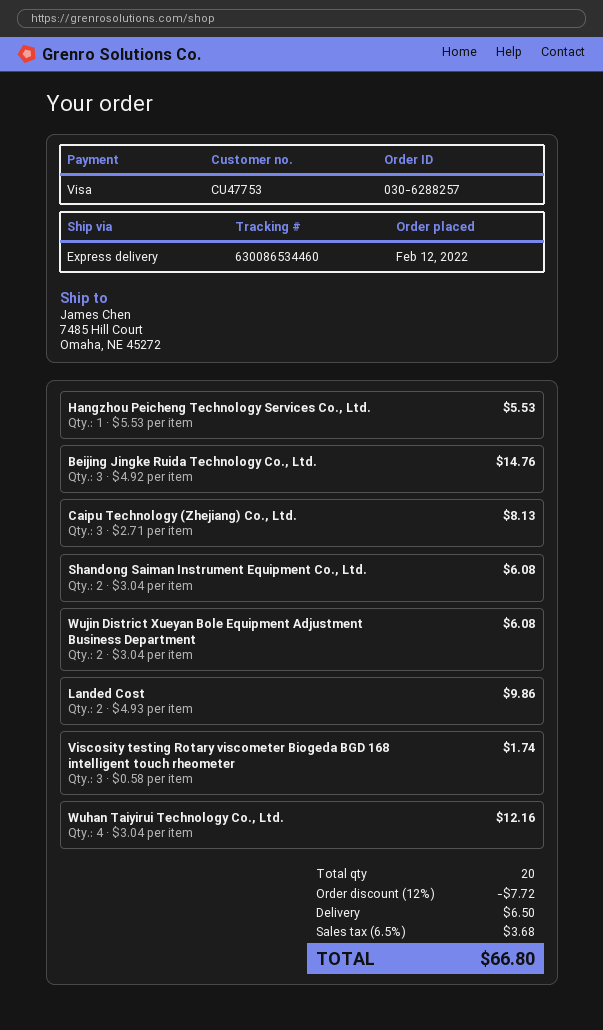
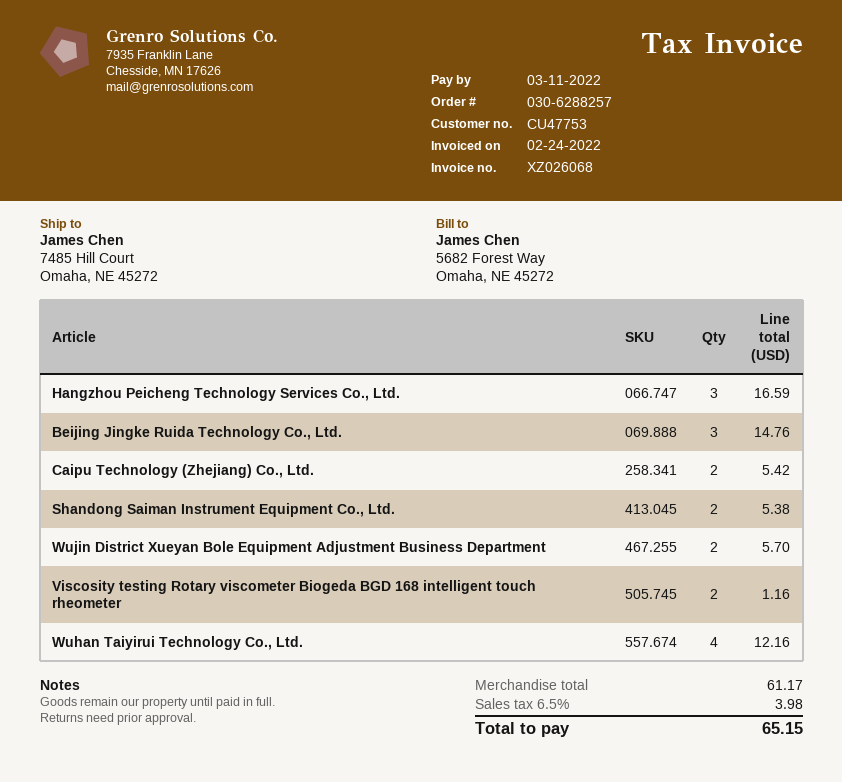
Hangzhou Peicheng Technology Services Co., Ltd.: 1 for 5.53 -> 3 for 16.59
Caipu Technology (Zhejiang) Co., Ltd.: 3 for 8.13 -> 2 for 5.42
Shandong Saiman Instrument Equipment Co., Ltd.: 2 for 6.08 -> 2 for 5.38
Wujin District Xueyan Bole Equipment Adjustment Business Department: 2 for 6.08 -> 2 for 5.70
Landed Cost: 2 for 9.86 -> none
Viscosity testing Rotary viscometer Biogeda BGD 168 intelligent touch rheometer: 3 for 1.74 -> 2 for 1.16
discount: 12% = 7.72 -> none
shipping: 6.50 -> none
tax: 6.5% = 3.68 -> 6.5% = 3.98
total: 66.80 -> 65.15

